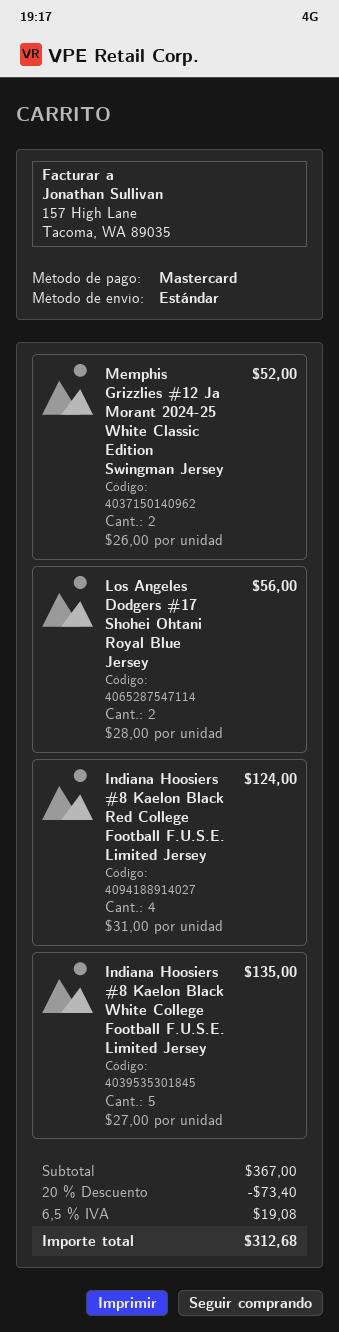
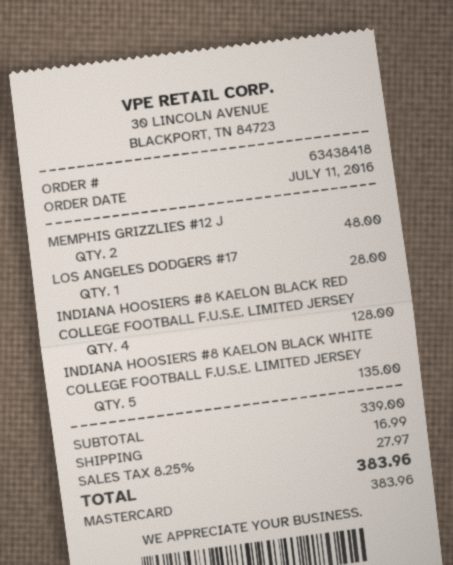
Memphis Grizzlies #12 Ja Morant 2024-25 White Classic Edition Swingman Jersey: 2 for 52.00 -> 2 for 48.00
Los Angeles Dodgers #17 Shohei Ohtani Royal Blue Jersey: 2 for 56.00 -> 1 for 28.00
Indiana Hoosiers #8 Kaelon Black Red College Football F.U.S.E. Limited Jersey: 4 for 124.00 -> 4 for 128.00
subtotal: 367.00 -> 339.00
discount: 20% = 73.40 -> none
shipping: none -> 16.99
tax: 6.5% = 19.08 -> 8.25% = 27.97
total: 312.68 -> 383.96

